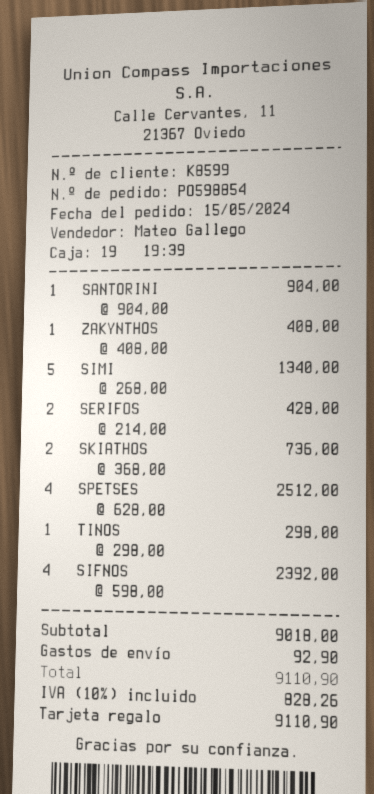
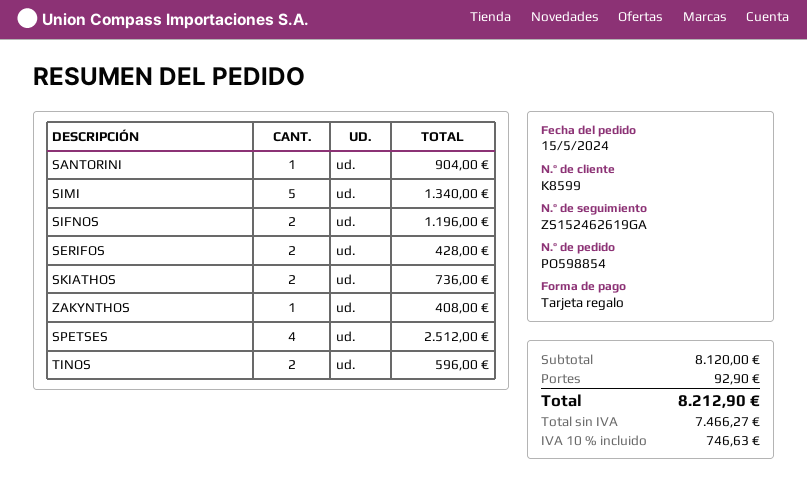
TINOS: 1 for 298.00 -> 2 for 596.00
SIFNOS: 4 for 2392.00 -> 2 for 1196.00
subtotal: 9018.00 -> 8120.00
tax: 10% = 828.26 -> 10% = 746.63
total: 9110.90 -> 8212.90

